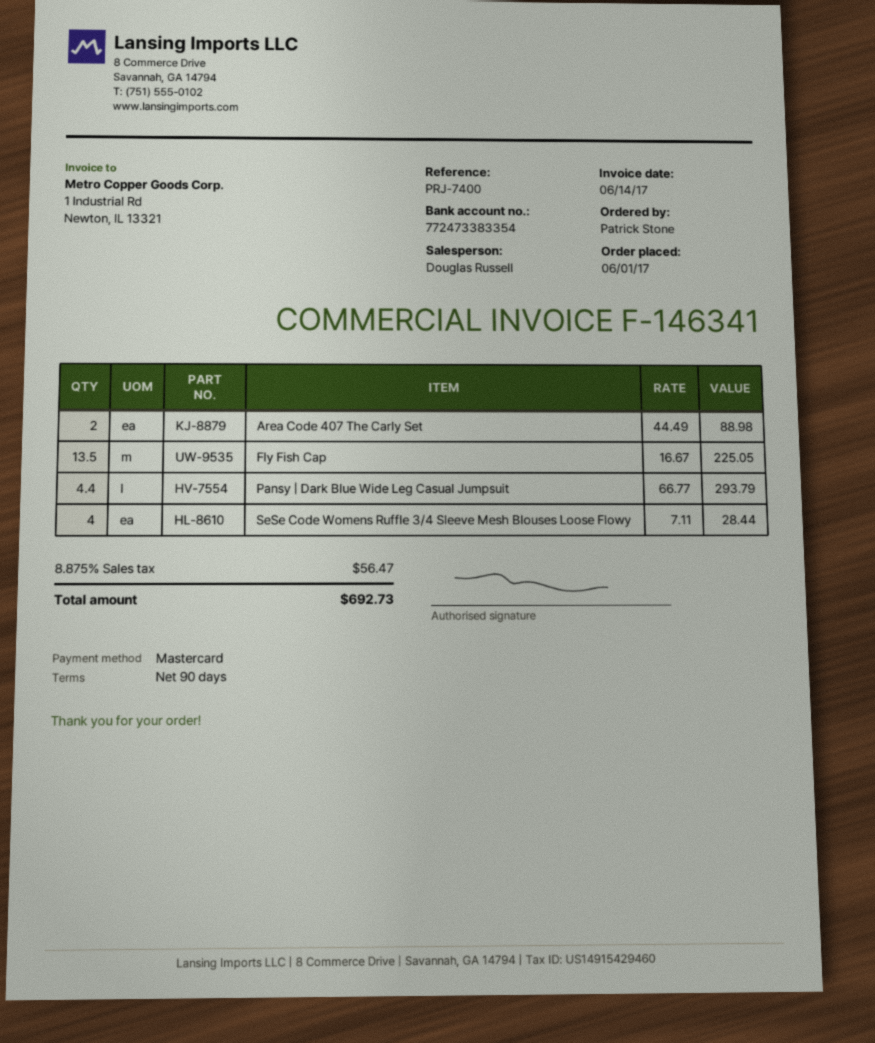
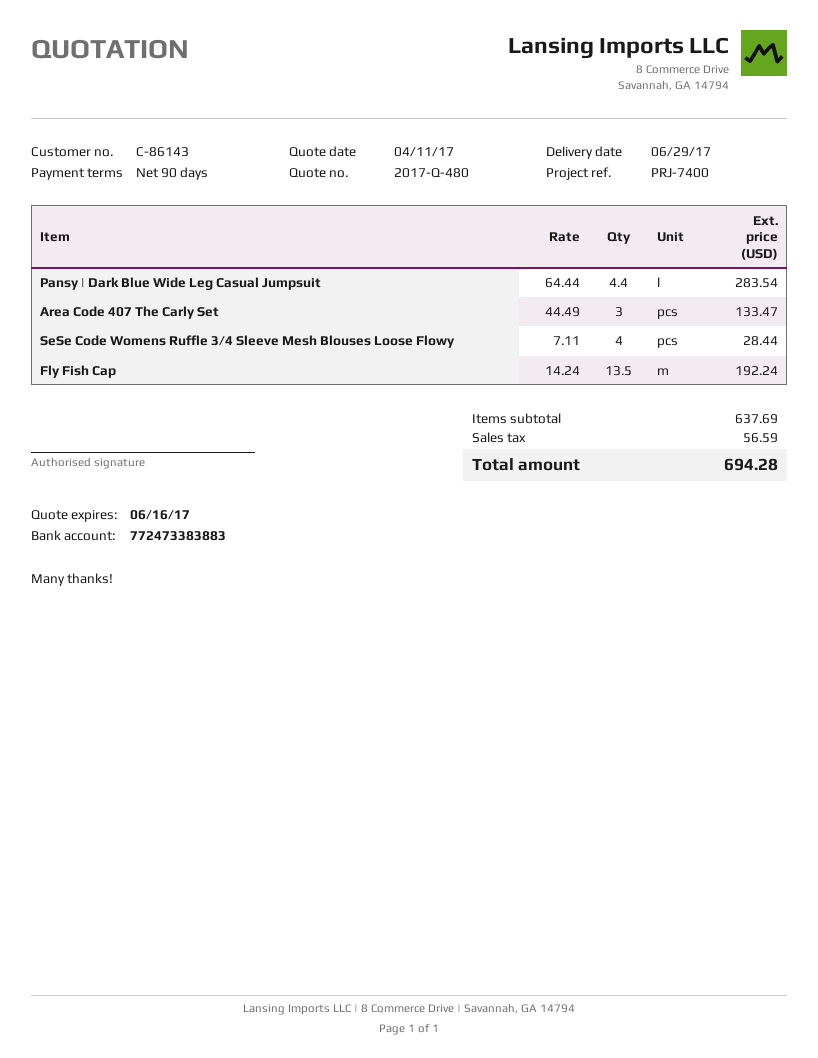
bank account: 772473383354 -> 772473383883
Area Code 407 The Carly Set: 2 x 44.49 = 88.98 -> 3 x 44.49 = 133.47
Fly Fish Cap: 13.5 x 16.67 = 225.05 -> 13.5 x 14.24 = 192.24
Pansy | Dark Blue Wide Leg Casual Jumpsuit: 4.4 x 66.77 = 293.79 -> 4.4 x 64.44 = 283.54
tax: 56.47 -> 56.59
total: 692.73 -> 694.28

